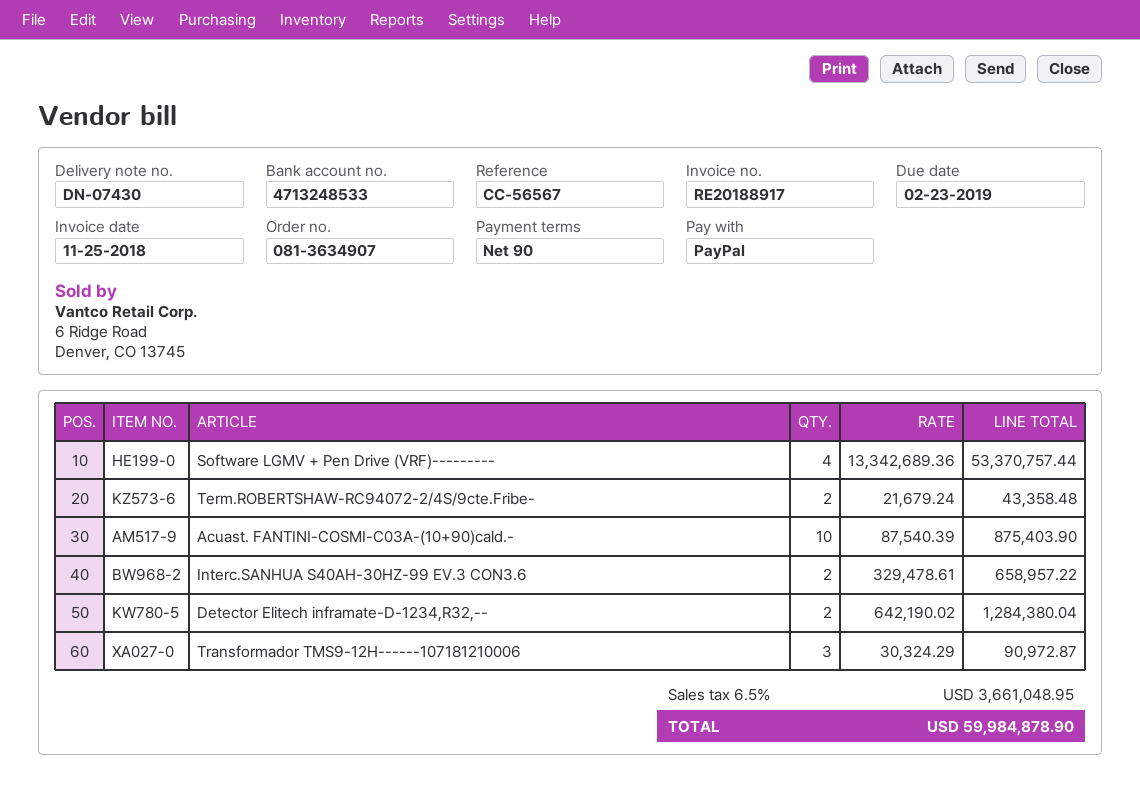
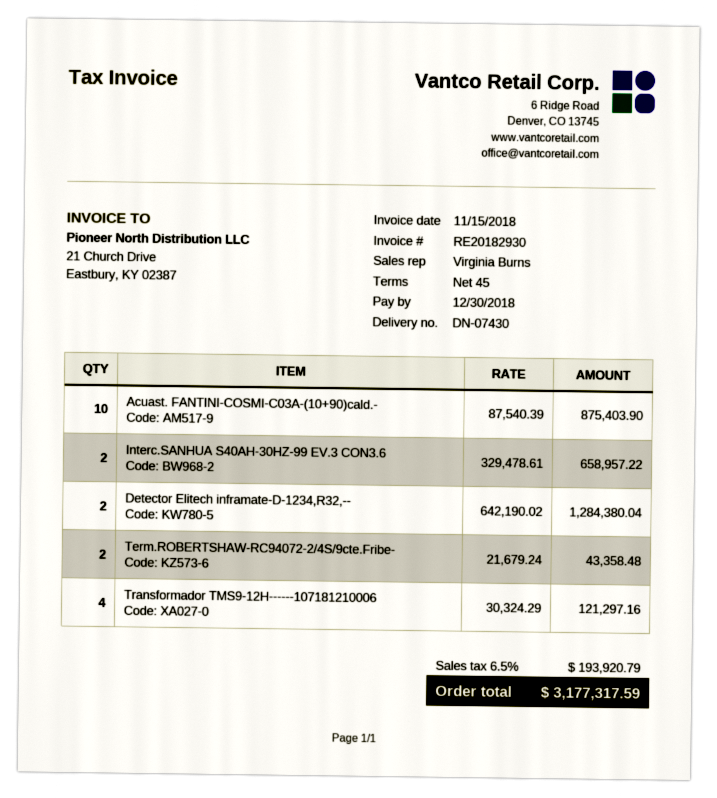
invoice number: RE20188917 -> RE20182930
invoice date: 2018-11-25 -> 2018-11-15
payment terms: 90 days -> 45 days
due date: 2019-02-23 -> 2018-12-30
Software LGMV + Pen Drive (VRF)---------: 4 x 13342689.36 = 53370757.44 -> none
Transformador TMS9-12H------107181210006: 3 x 30324.29 = 90972.87 -> 4 x 30324.29 = 121297.16
tax: 6.5% = 3661048.95 -> 6.5% = 193920.79
total: 59984878.90 -> 3177317.59

